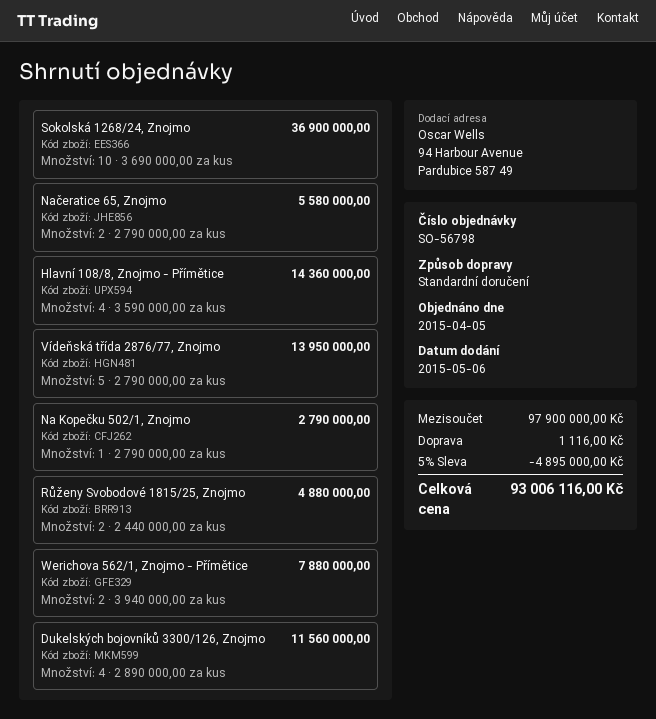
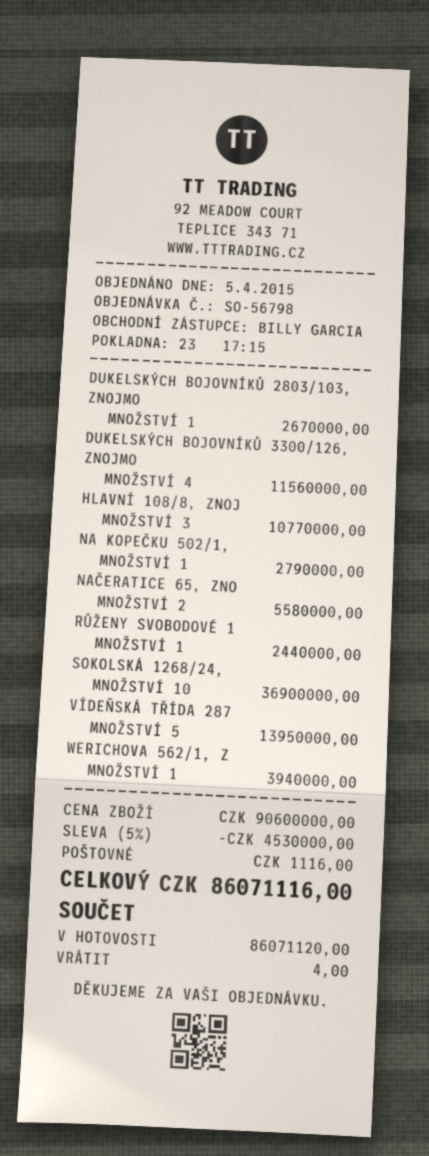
Hlavní 108/8, Znojmo - Přímětice: 4 for 14360000.00 -> 3 for 10770000.00
Růženy Svobodové 1815/25, Znojmo: 2 for 4880000.00 -> 1 for 2440000.00
Werichova 562/1, Znojmo - Přímětice: 2 for 7880000.00 -> 1 for 3940000.00
DUKELSKÝCH BOJOVNÍKŮ 2803/103, ZNOJMO: none -> 1 for 2670000.00
subtotal: 97900000.00 -> 90600000.00
discount: 5% = 4895000.00 -> 5% = 4530000.00
total: 93006116.00 -> 86071116.00

